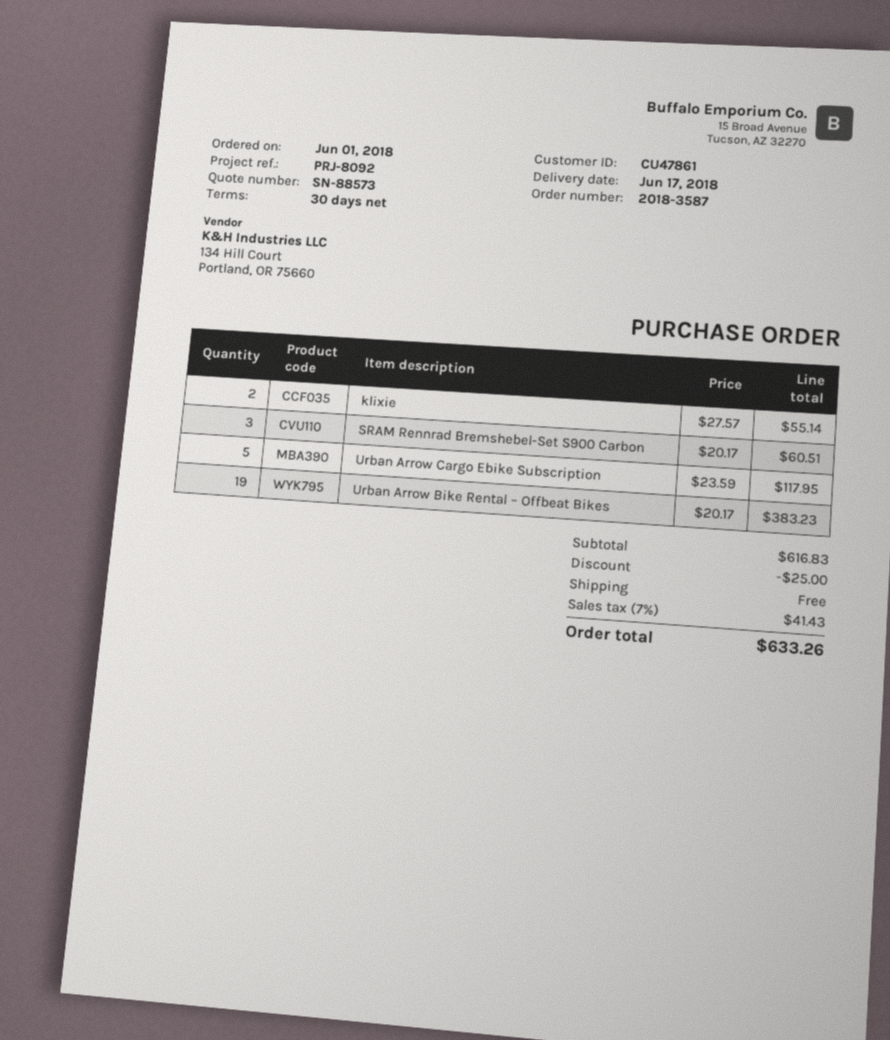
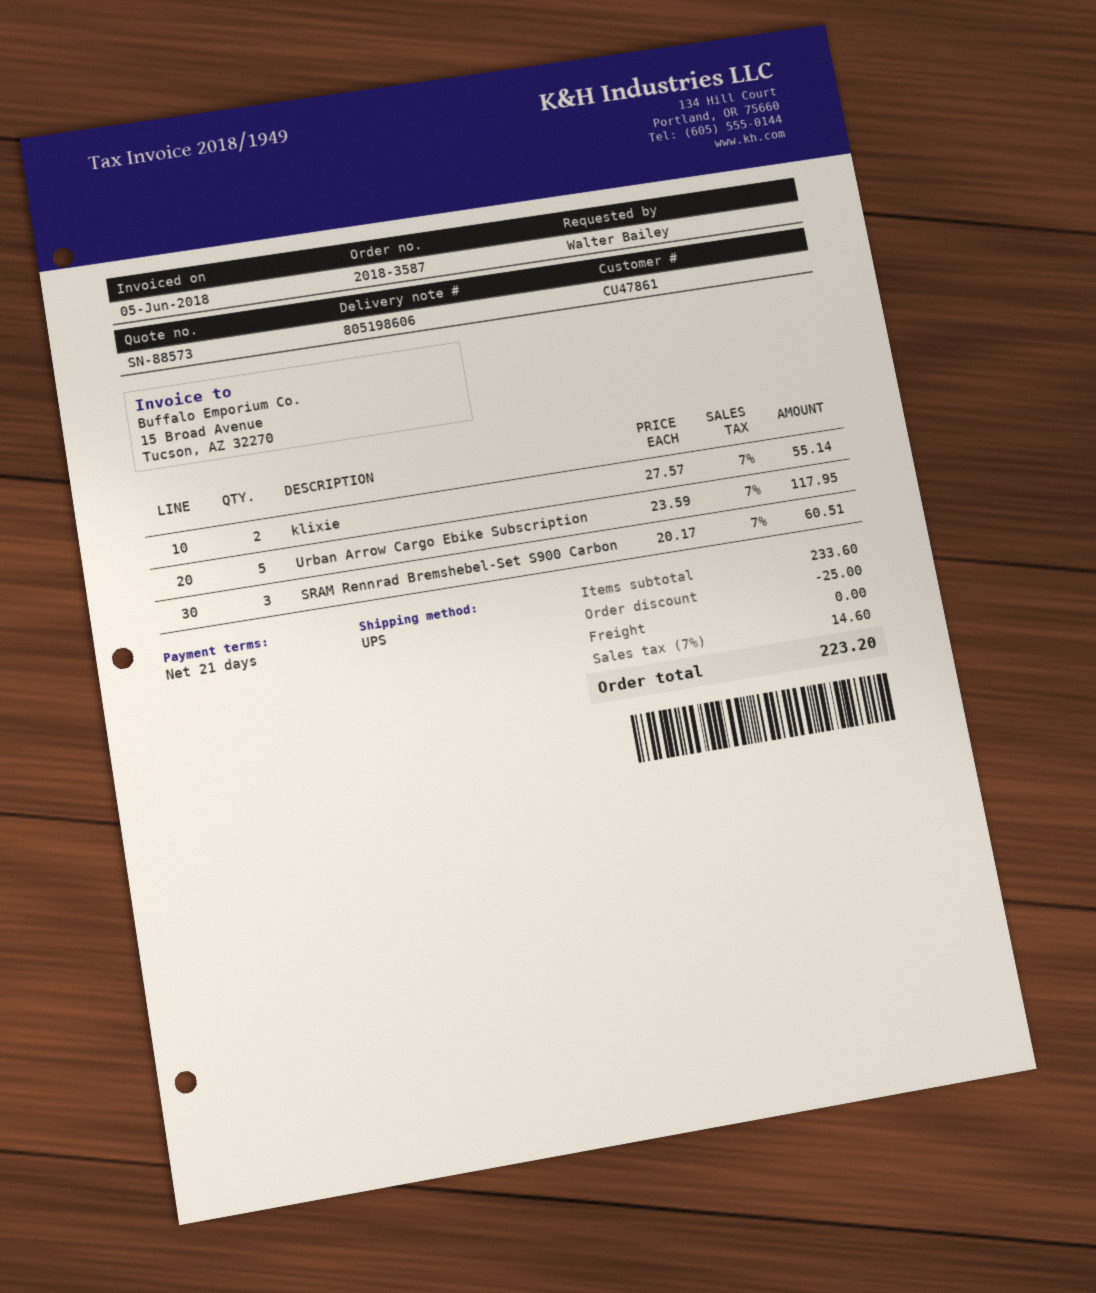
payment terms: 30 days -> 21 days
Urban Arrow Bike Rental – Offbeat Bikes: 19 x 20.17 = 383.23 -> none
subtotal: 616.83 -> 233.60
tax: 7% = 41.43 -> 7% = 14.60
total: 633.26 -> 223.20

